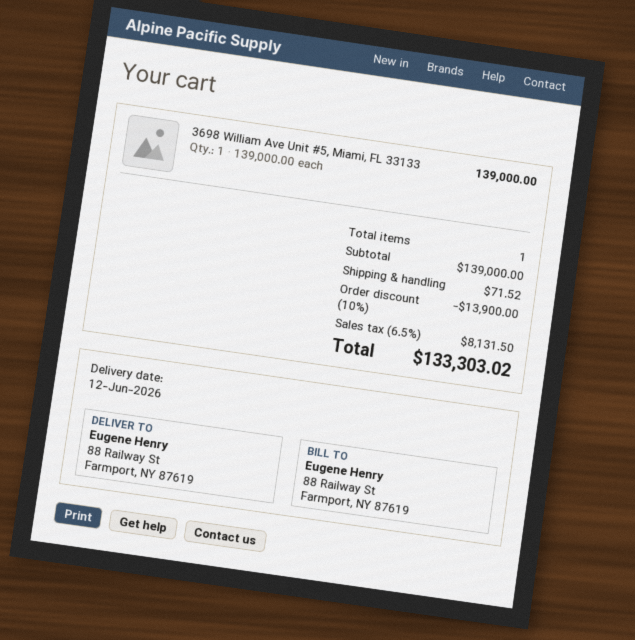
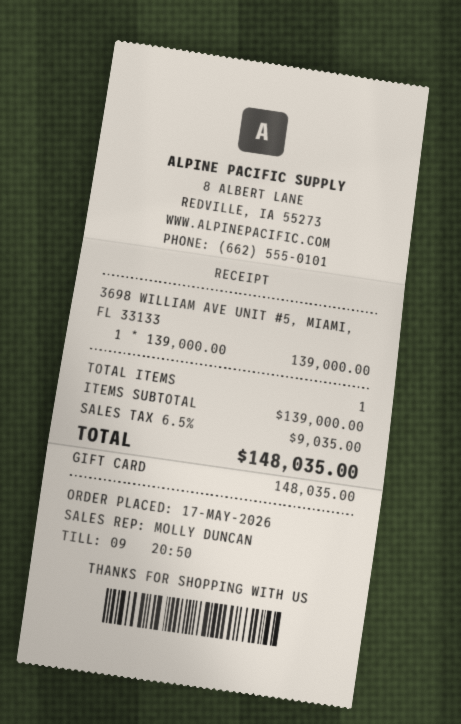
discount: 10% = 13900.00 -> none
shipping: 71.52 -> none
tax: 6.5% = 8131.50 -> 6.5% = 9035.00
total: 133303.02 -> 148035.00

